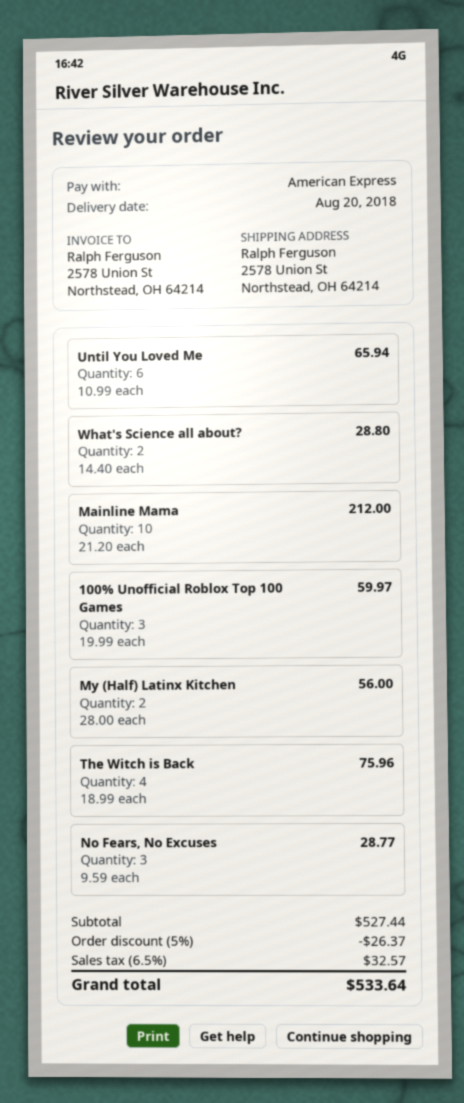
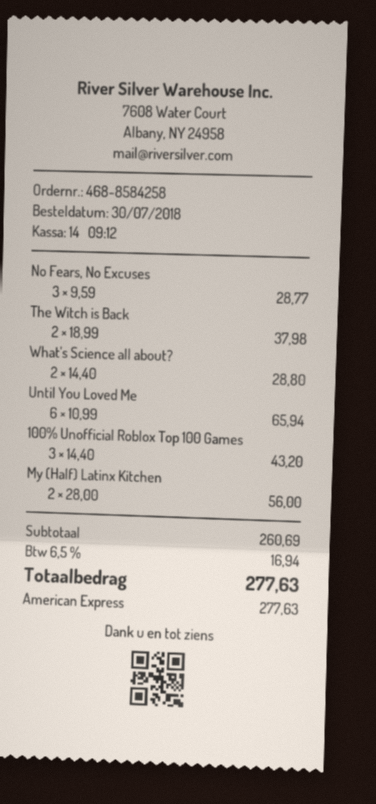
Mainline Mama: 10 x 21.20 = 212.00 -> none
100% Unofficial Roblox Top 100 Games: 3 x 19.99 = 59.97 -> 3 x 14.40 = 43.20
The Witch is Back: 4 x 18.99 = 75.96 -> 2 x 18.99 = 37.98
subtotal: 527.44 -> 260.69
discount: 5% = 26.37 -> none
tax: 6.5% = 32.57 -> 6.5% = 16.94
total: 533.64 -> 277.63

